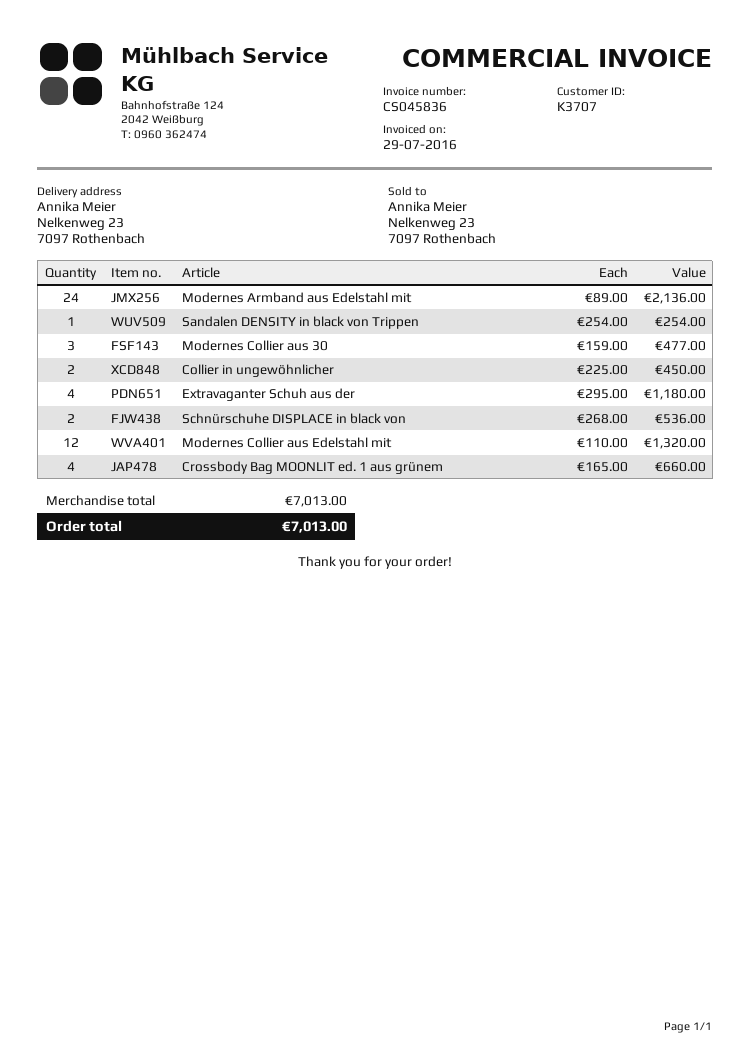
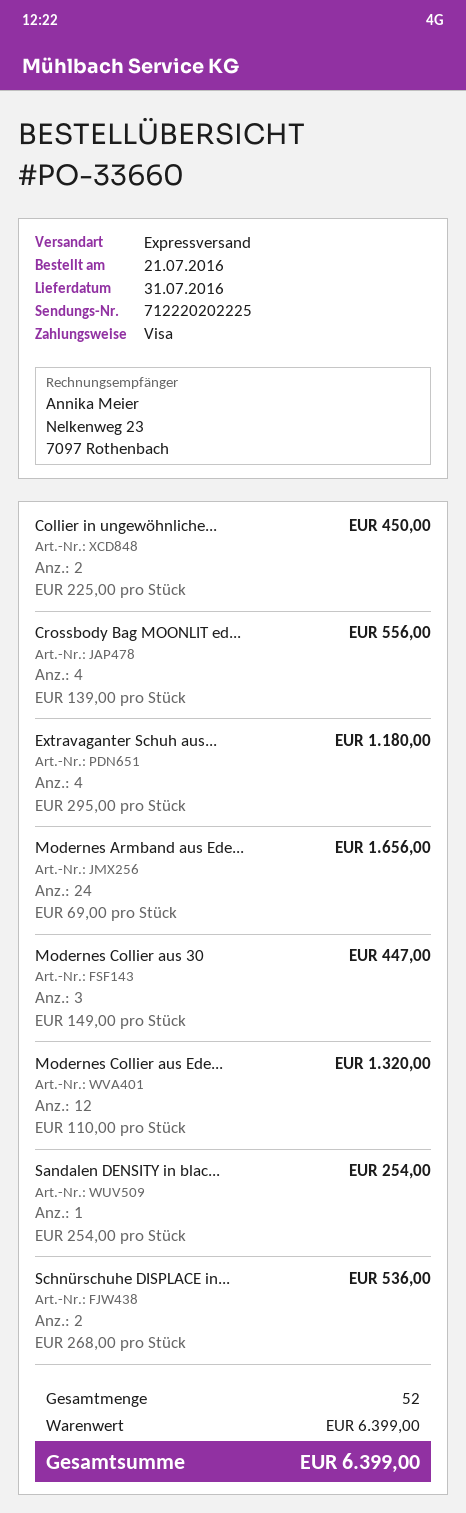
Modernes Armband aus Edelstahl mit: 24 x 89.00 = 2136.00 -> 24 x 69.00 = 1656.00
Modernes Collier aus 30: 3 x 159.00 = 477.00 -> 3 x 149.00 = 447.00
Crossbody Bag MOONLIT ed. 1 aus grünem: 4 x 165.00 = 660.00 -> 4 x 139.00 = 556.00
subtotal: 7013.00 -> 6399.00
total: 7013.00 -> 6399.00

